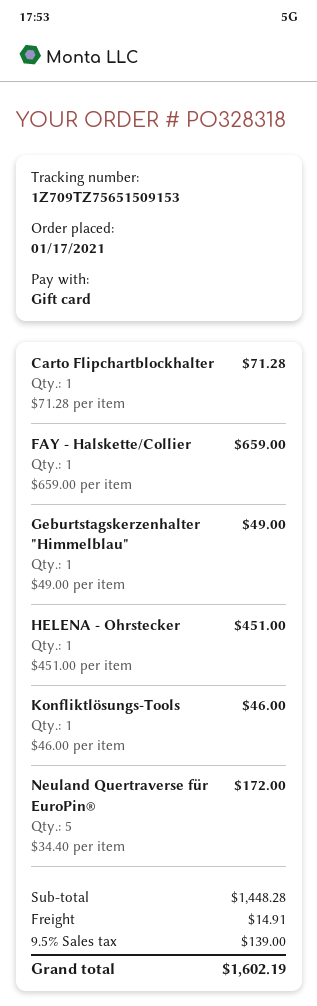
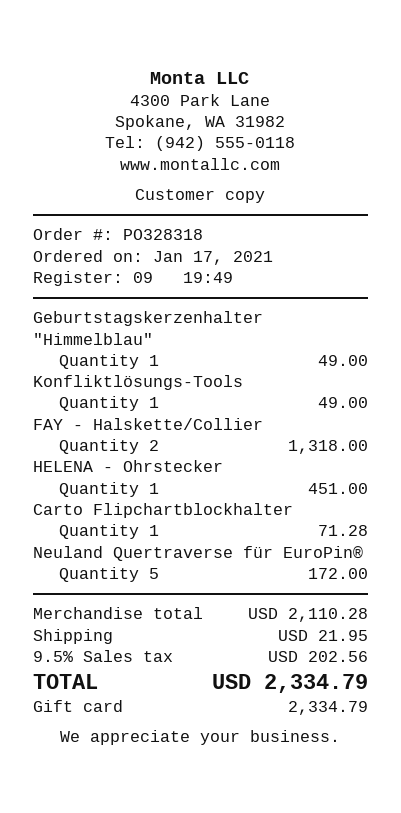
FAY - Halskette/Collier: 1 for 659.00 -> 2 for 1318.00
Konfliktlösungs-Tools: 1 for 46.00 -> 1 for 49.00
subtotal: 1448.28 -> 2110.28
shipping: 14.91 -> 21.95
tax: 9.5% = 139.00 -> 9.5% = 202.56
total: 1602.19 -> 2334.79

